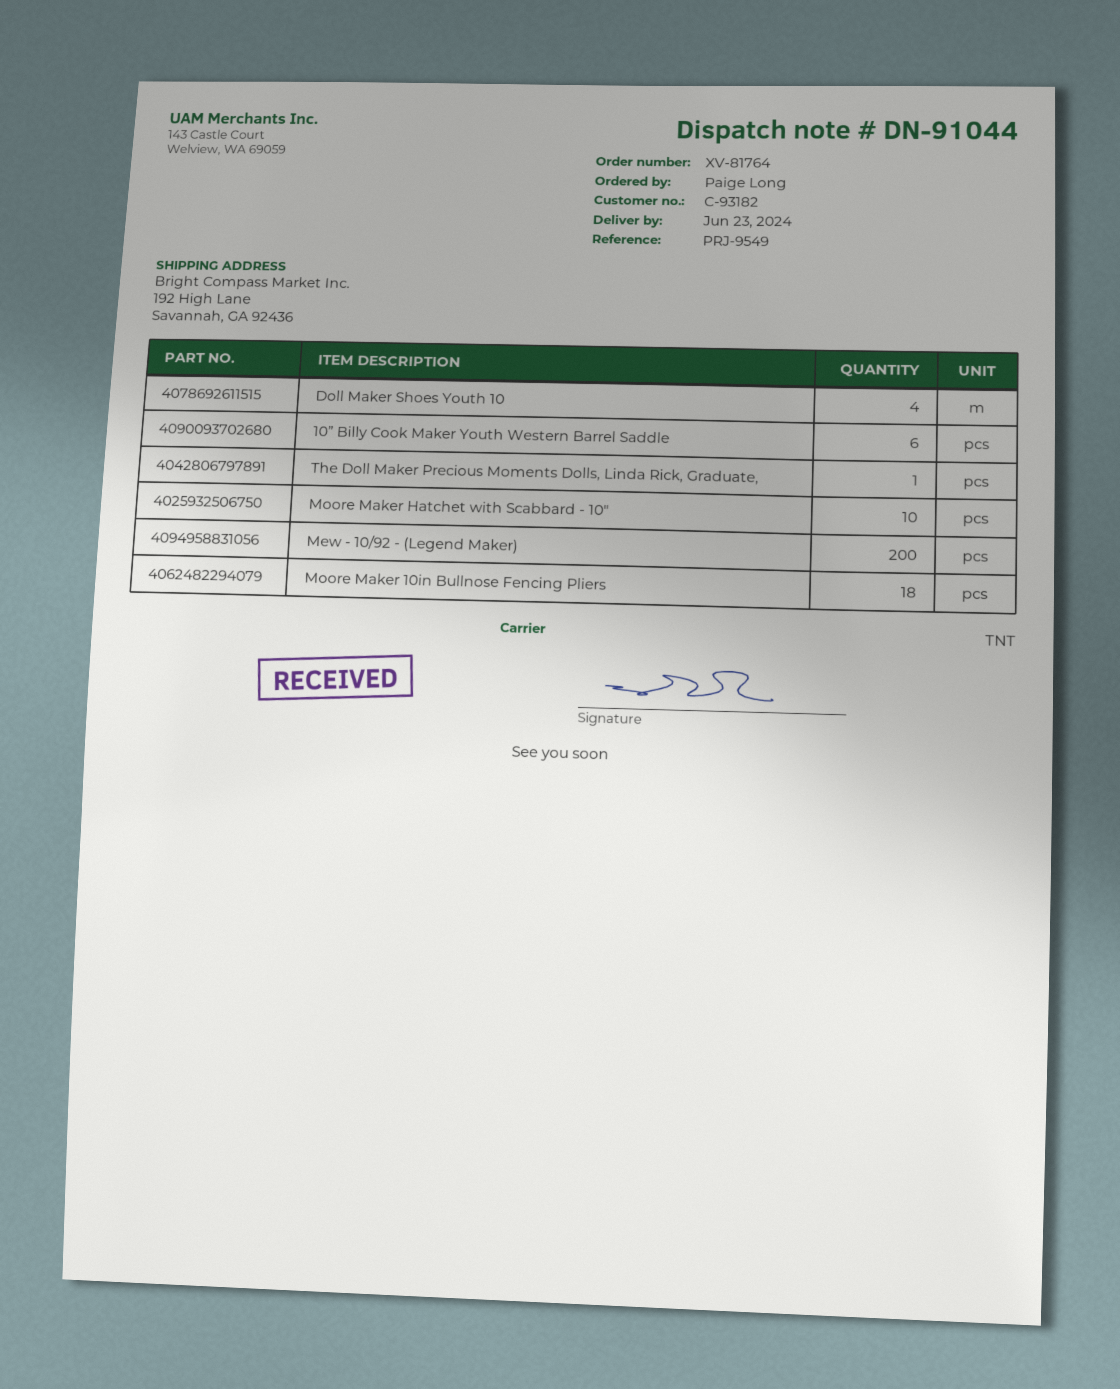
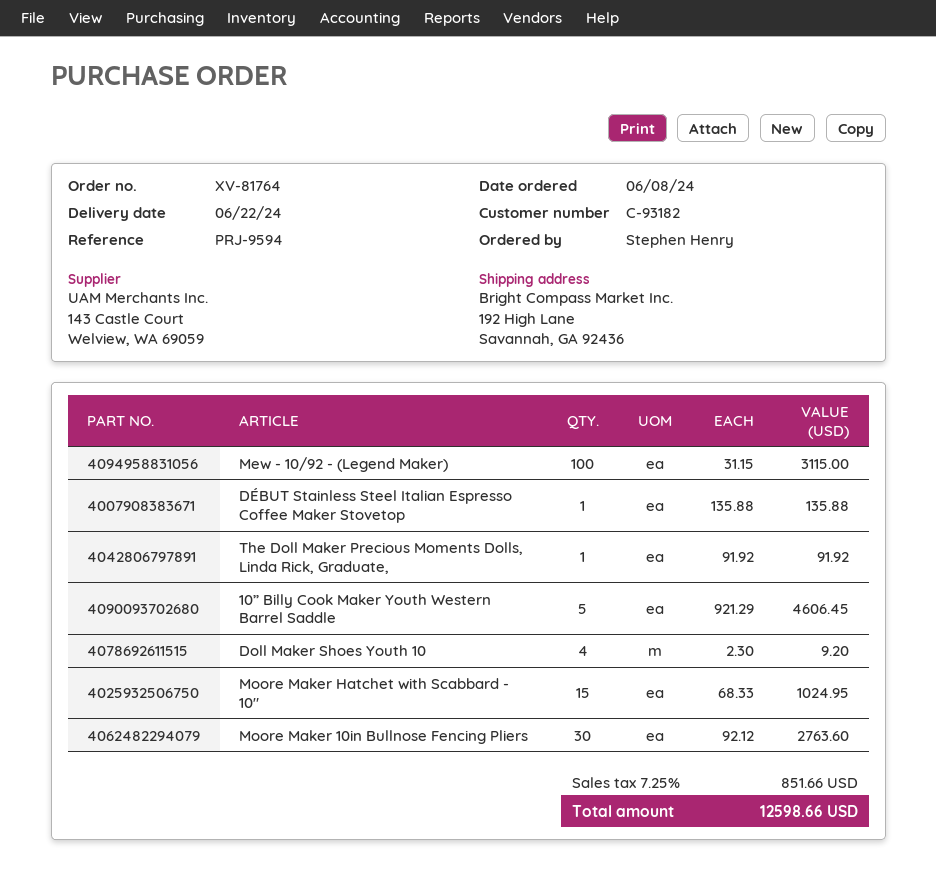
delivery date: 2024-06-23 -> 2024-06-22
reference: PRJ-9549 -> PRJ-9594
ordered by: Paige Long -> Stephen Henry
10” Billy Cook Maker Youth Western Barrel Saddle: 6 -> 5
Moore Maker Hatchet with Scabbard - 10": 10 -> 15
Mew - 10/92 - (Legend Maker): 200 -> 100
Moore Maker 10in Bullnose Fencing Pliers: 18 -> 30
DÉBUT Stainless Steel Italian Espresso Coffee Maker Stovetop: none -> 1

